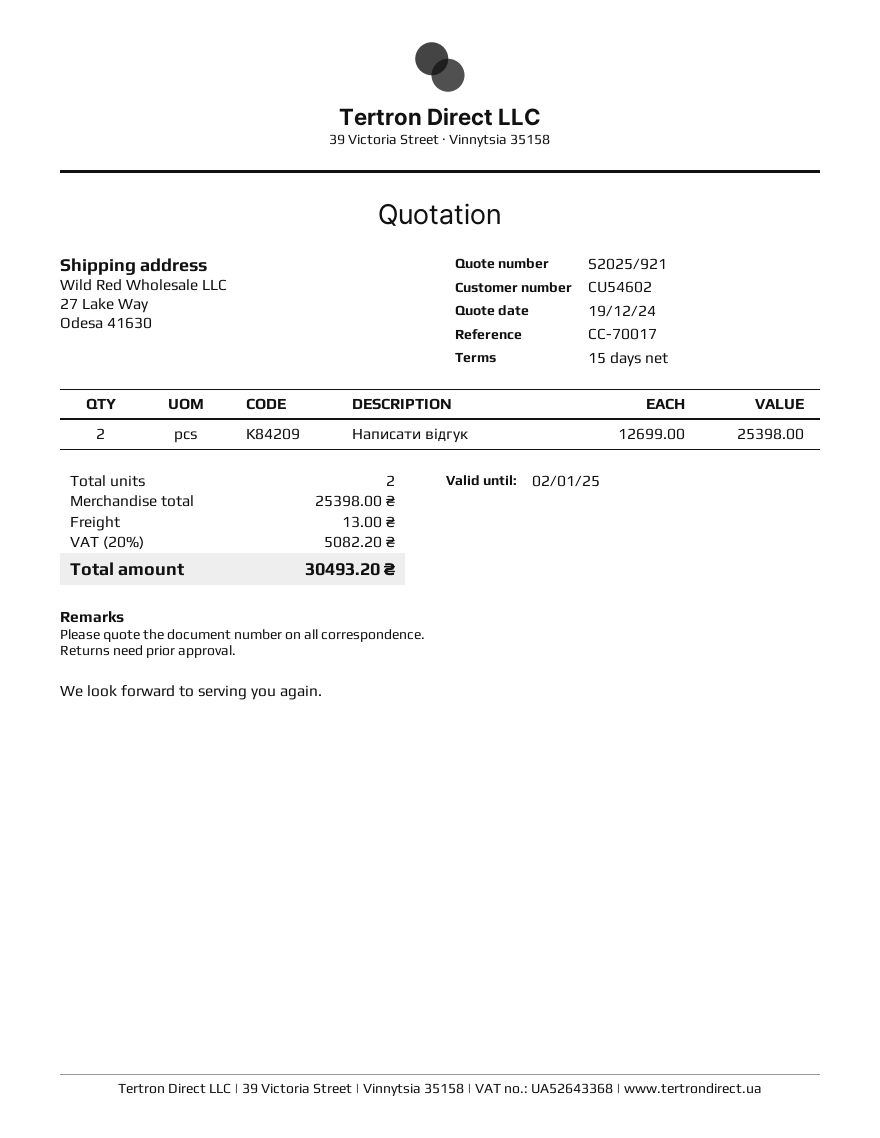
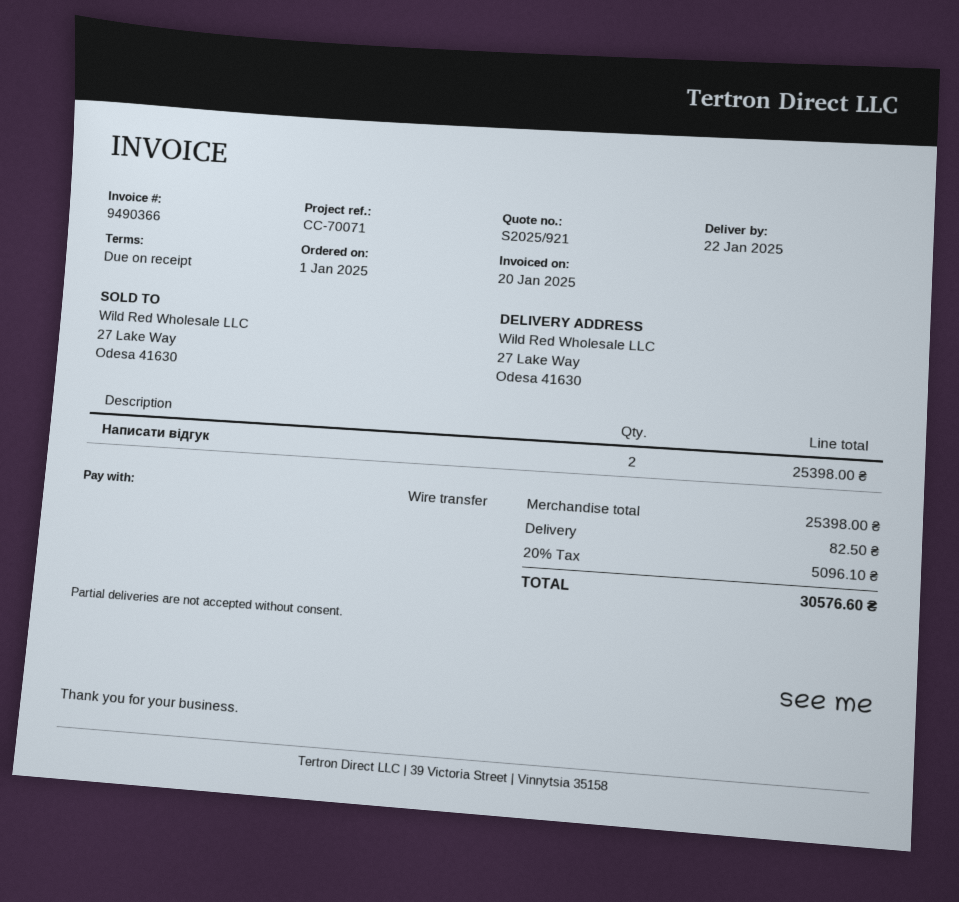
payment terms: 15 days -> on receipt
reference: CC-70017 -> CC-70071
shipping: 13.00 -> 82.50
tax: 20% = 5082.20 -> 20% = 5096.10
total: 30493.20 -> 30576.60

